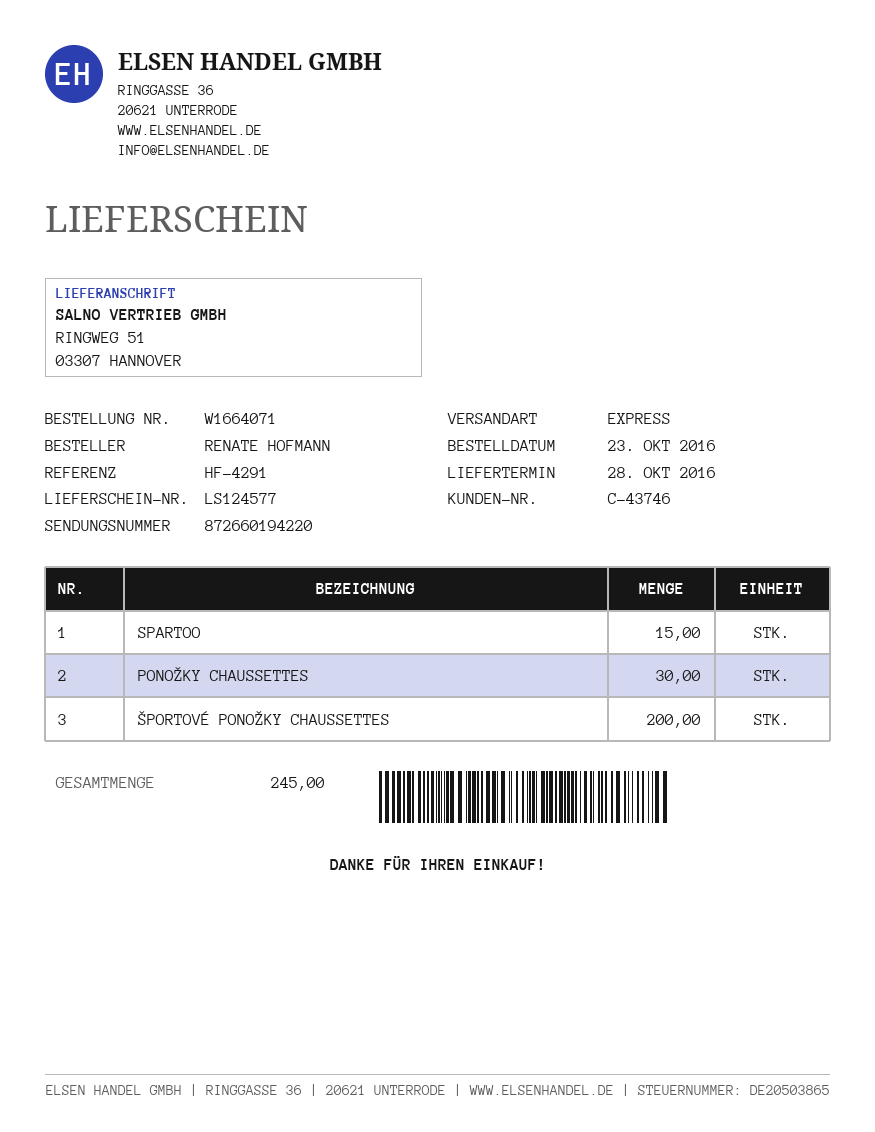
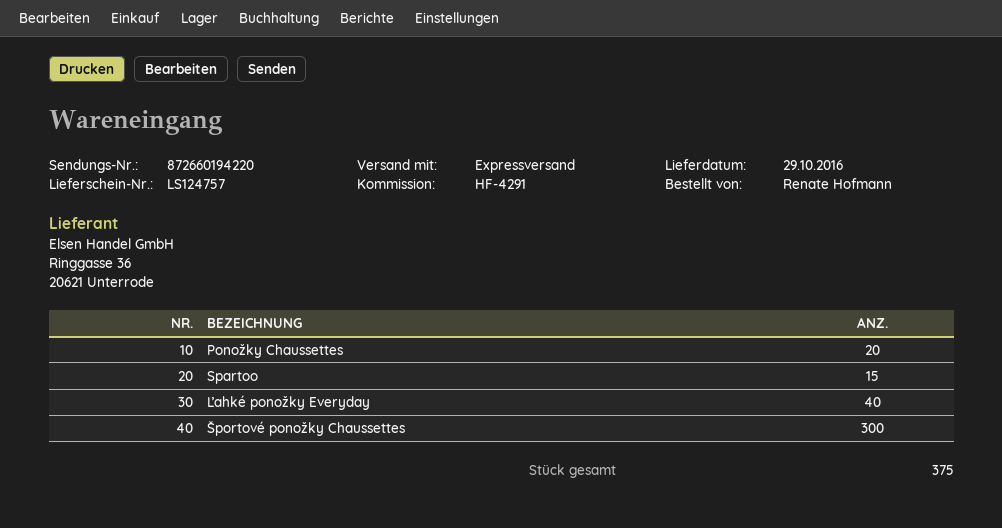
delivery note number: LS124577 -> LS124757
delivery date: 2016-10-28 -> 2016-10-29
PONOŽKY CHAUSSETTES: 30 -> 20
ŠPORTOVÉ PONOŽKY CHAUSSETTES: 200 -> 300
Ľahké ponožky Everyday: none -> 40
total quantity: 245 -> 375

